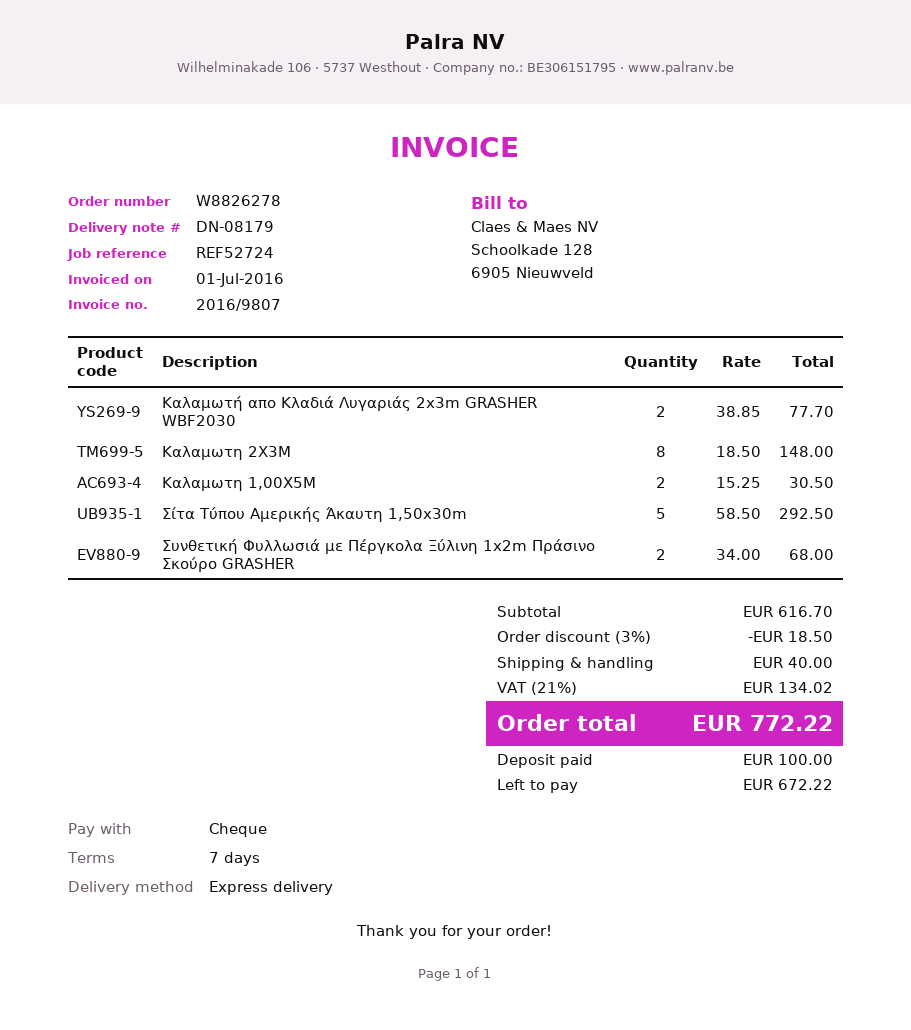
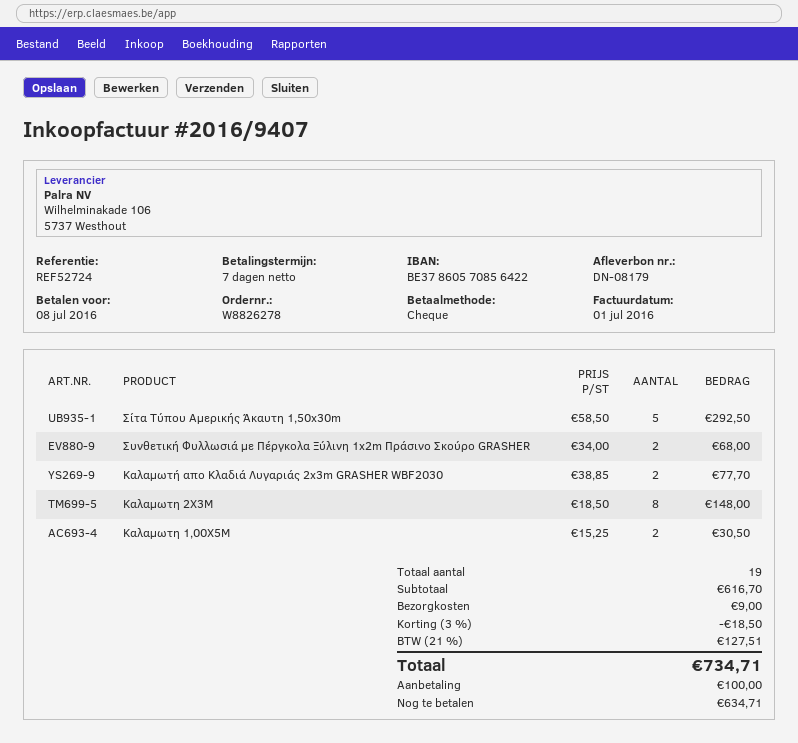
invoice number: 2016/9807 -> 2016/9407
shipping: 40.00 -> 9.00
tax: 21% = 134.02 -> 21% = 127.51
total: 772.22 -> 734.71
balance: 672.22 -> 634.71

